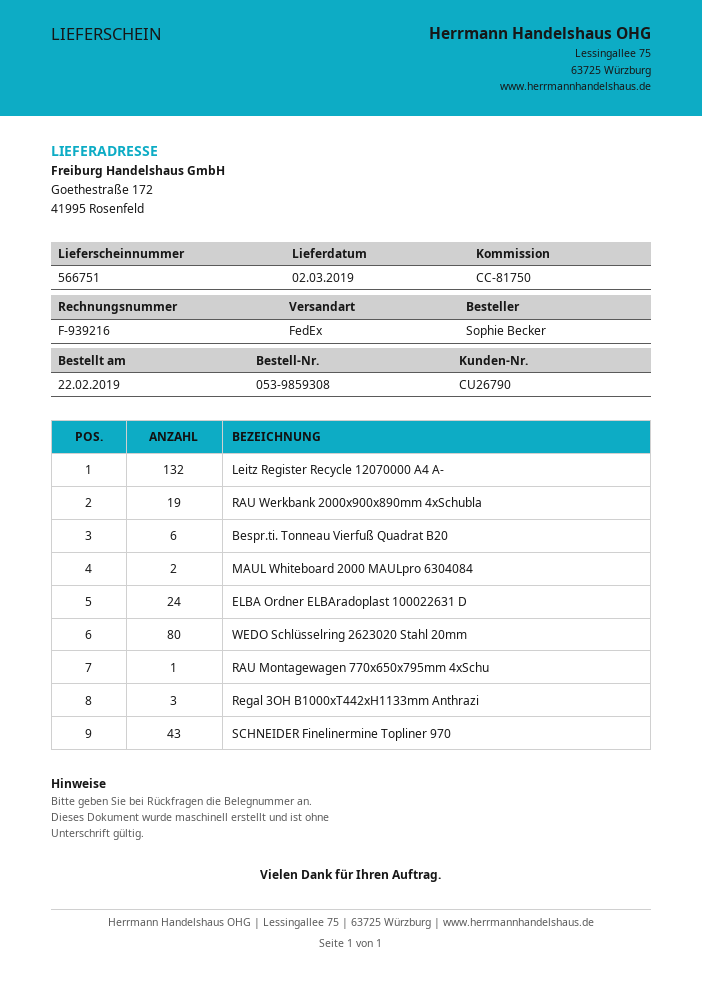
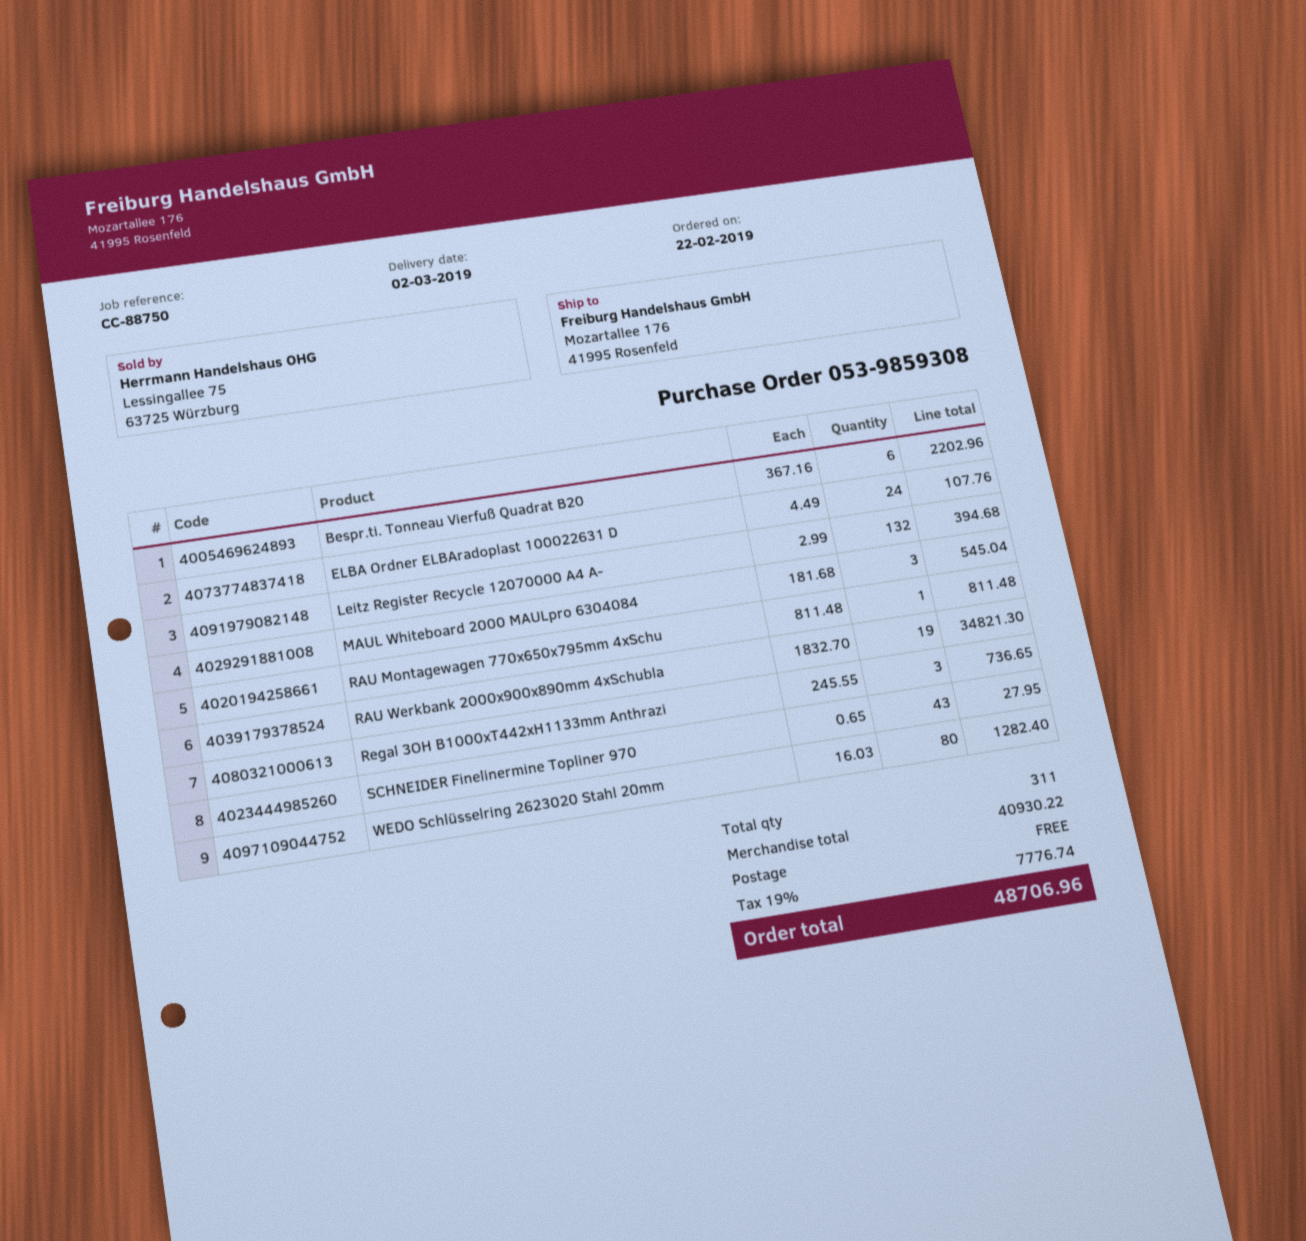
reference: CC-81750 -> CC-88750
ship to: Goethestraße 172, 41995 Rosenfeld -> Mozartallee 176, 41995 Rosenfeld
MAUL Whiteboard 2000 MAULpro 6304084: 2 -> 3

